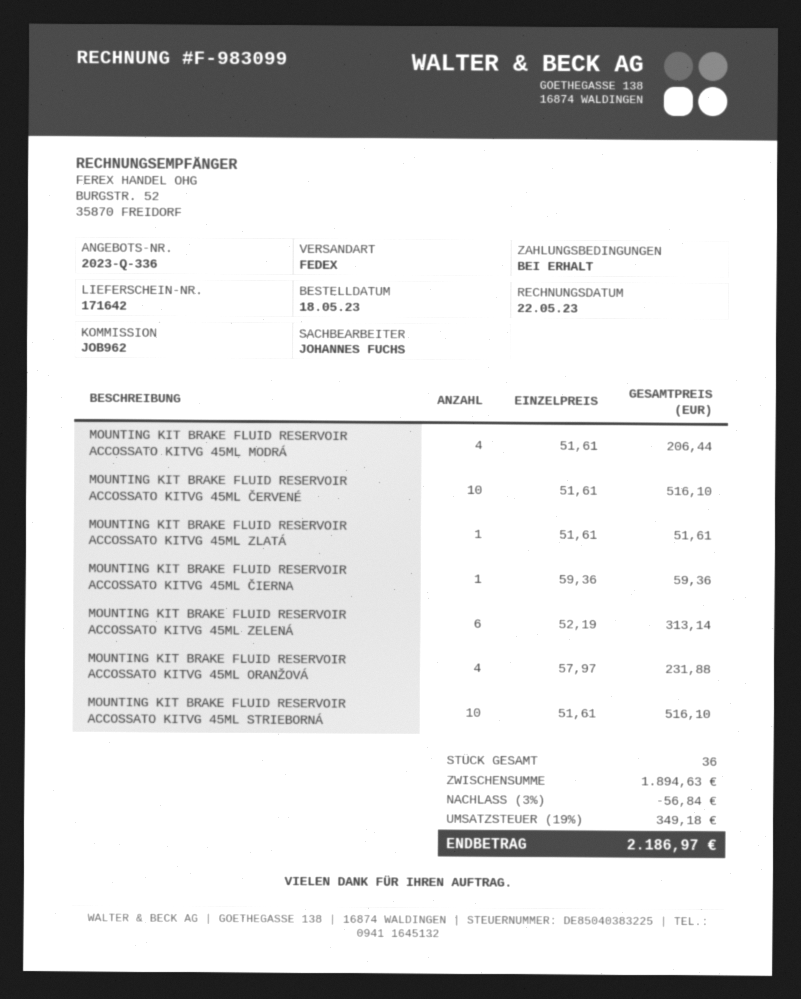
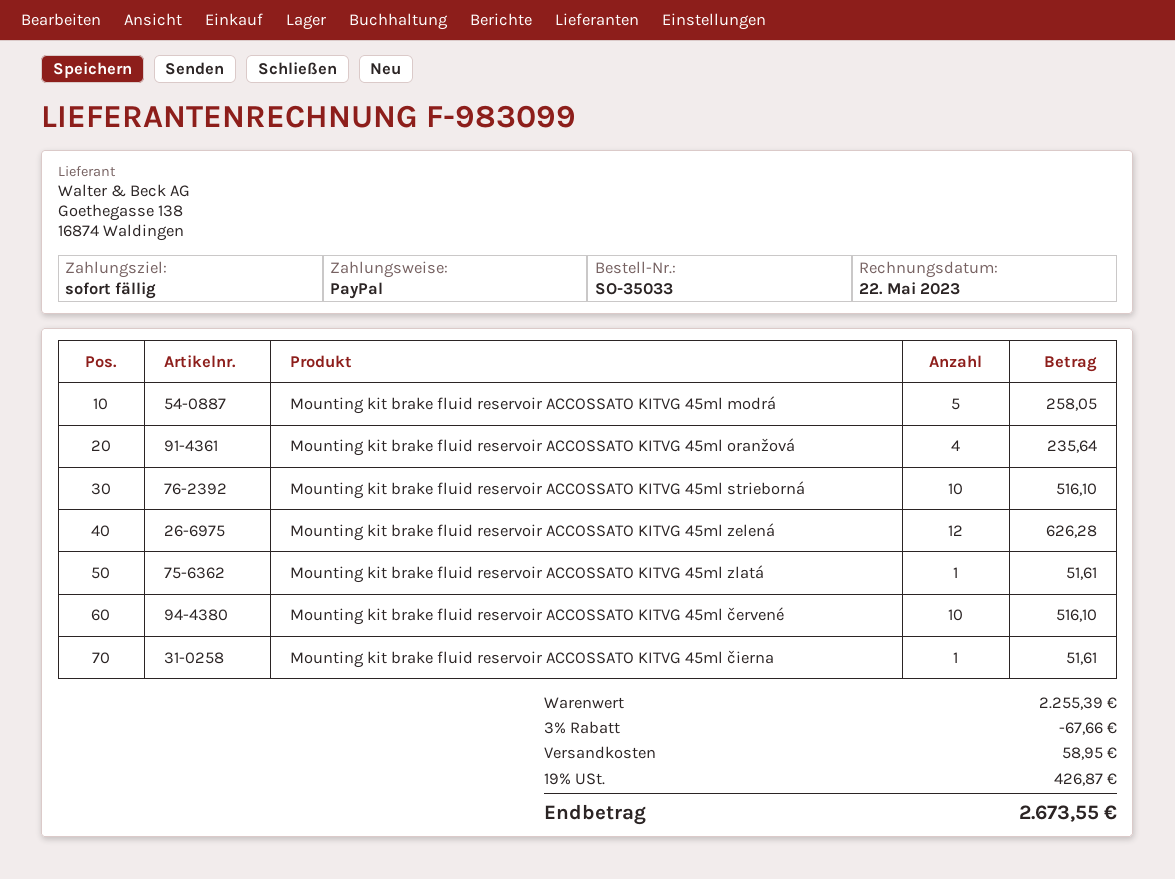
MOUNTING KIT BRAKE FLUID RESERVOIR ACCOSSATO KITVG 45ML MODRÁ: 4 for 206.44 -> 5 for 258.05
MOUNTING KIT BRAKE FLUID RESERVOIR ACCOSSATO KITVG 45ML ČIERNA: 1 for 59.36 -> 1 for 51.61
MOUNTING KIT BRAKE FLUID RESERVOIR ACCOSSATO KITVG 45ML ZELENÁ: 6 for 313.14 -> 12 for 626.28
MOUNTING KIT BRAKE FLUID RESERVOIR ACCOSSATO KITVG 45ML ORANŽOVÁ: 4 for 231.88 -> 4 for 235.64
subtotal: 1894.63 -> 2255.39
discount: 3% = 56.84 -> 3% = 67.66
shipping: none -> 58.95
tax: 19% = 349.18 -> 19% = 426.87
total: 2186.97 -> 2673.55

